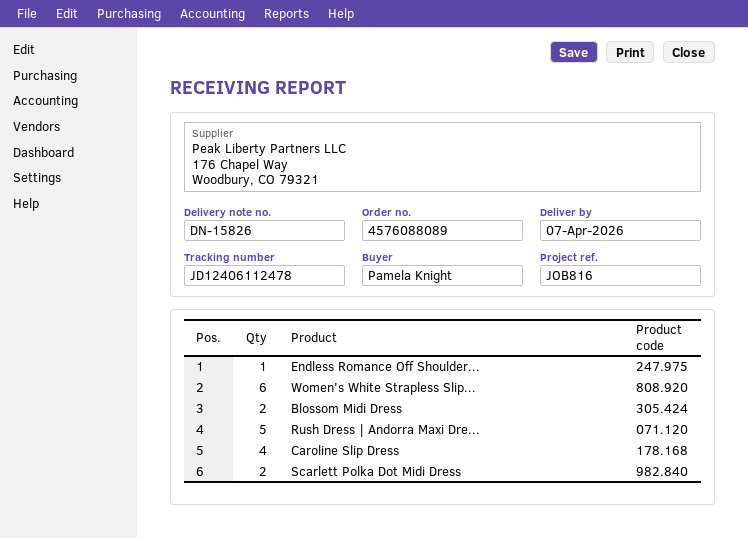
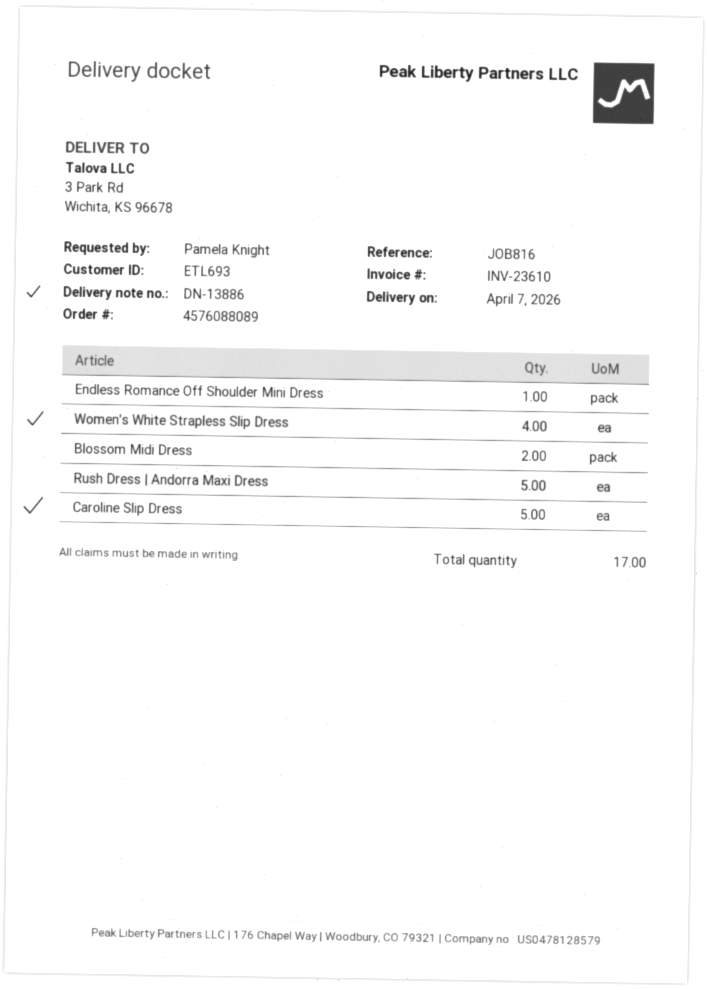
delivery note number: DN-15826 -> DN-13886
Women's White Strapless Slip...: 6 -> 4
Caroline Slip Dress: 4 -> 5
Scarlett Polka Dot Midi Dress: 2 -> none

